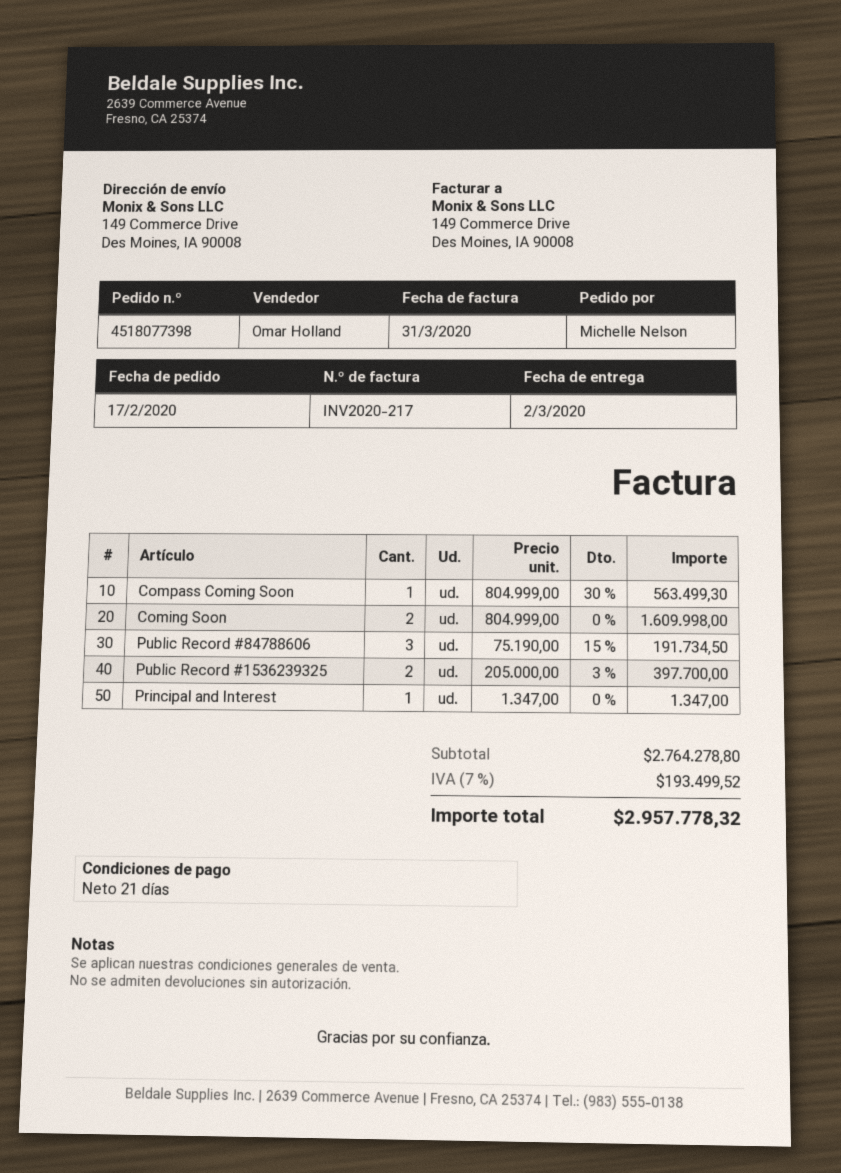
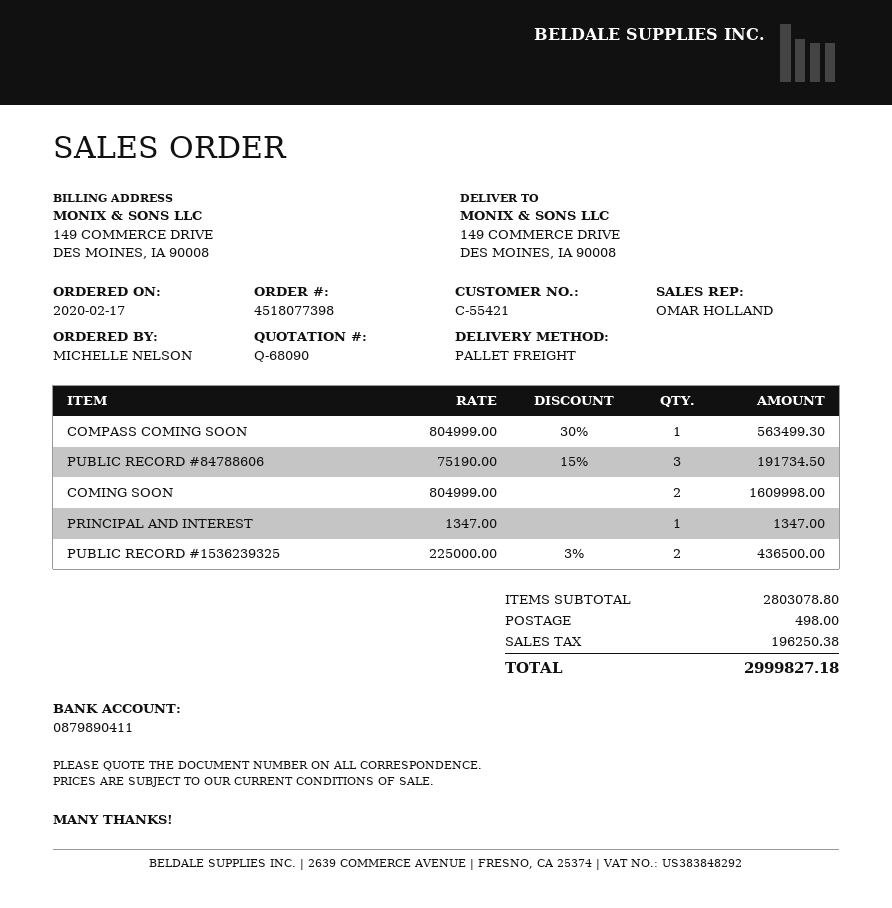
Public Record #1536239325: 2 x 205000.00 - 3% = 397700.00 -> 2 x 225000.00 - 3% = 436500.00
subtotal: 2764278.80 -> 2803078.80
shipping: none -> 498.00
tax: 193499.52 -> 196250.38
total: 2957778.32 -> 2999827.18

